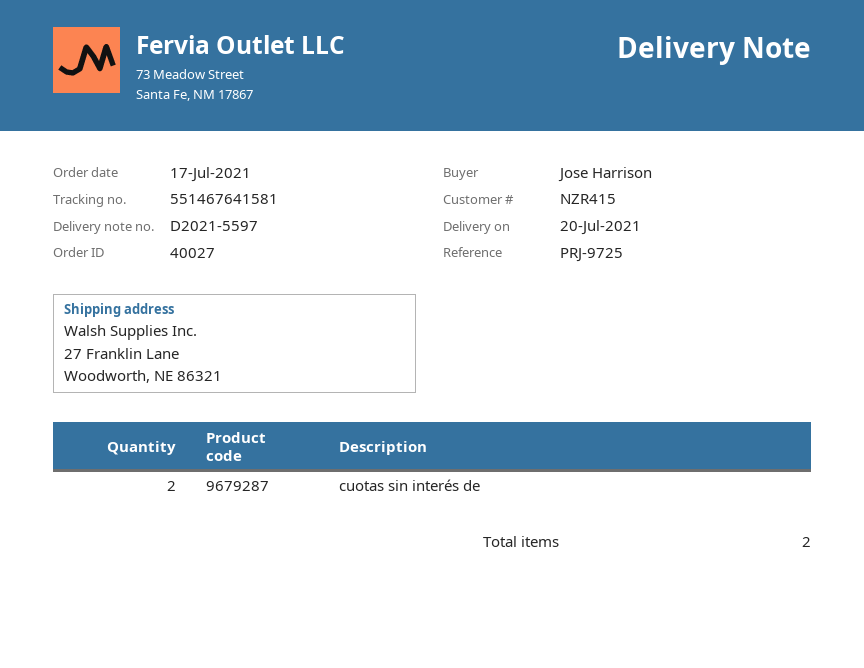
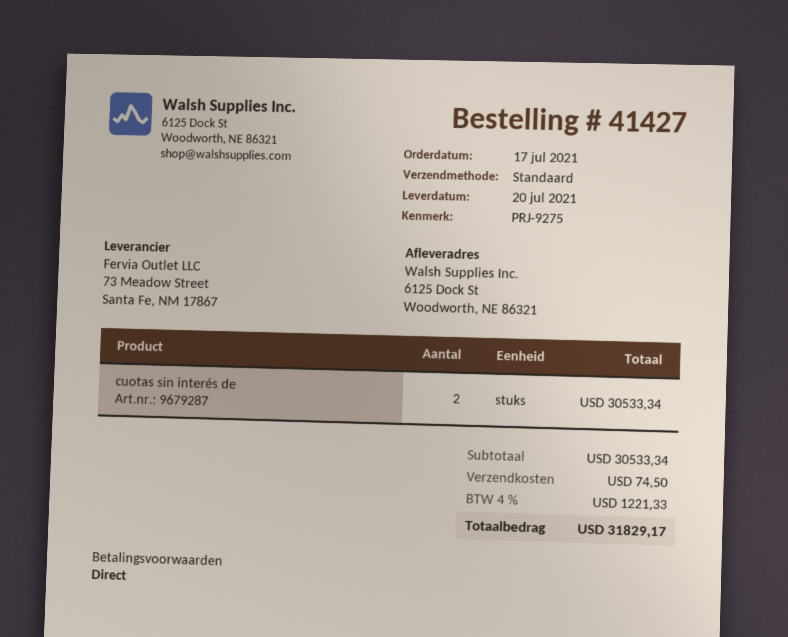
order number: 40027 -> 41427
reference: PRJ-9725 -> PRJ-9275
ship to: 27 Franklin Lane, Woodworth, NE 86321 -> 6125 Dock St, Woodworth, NE 86321

